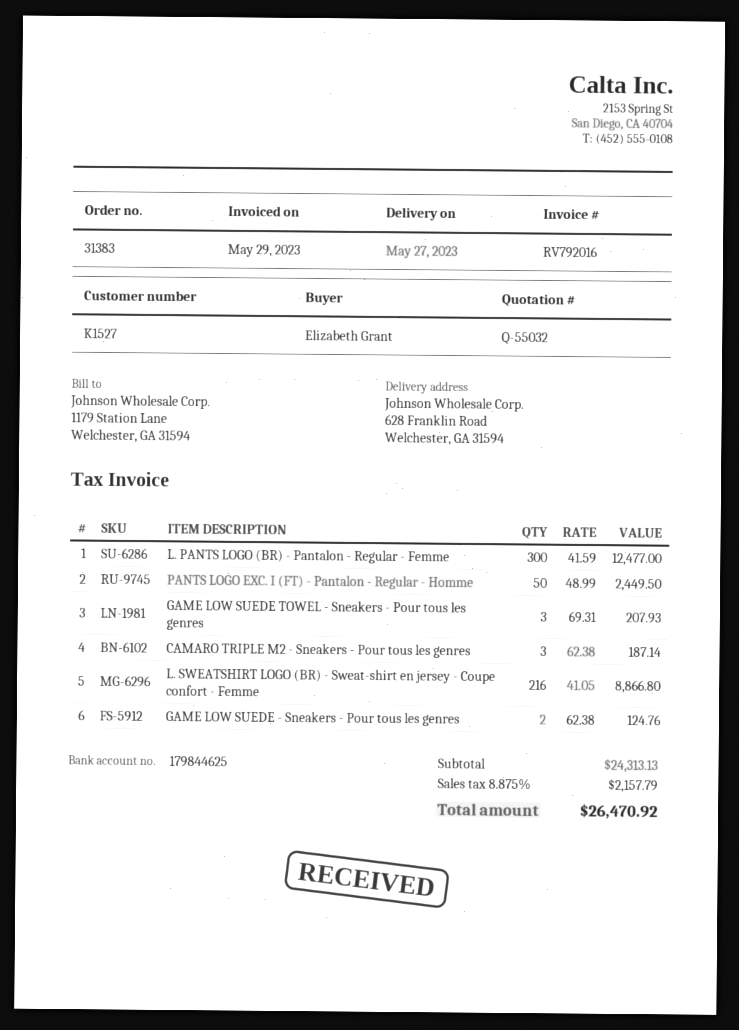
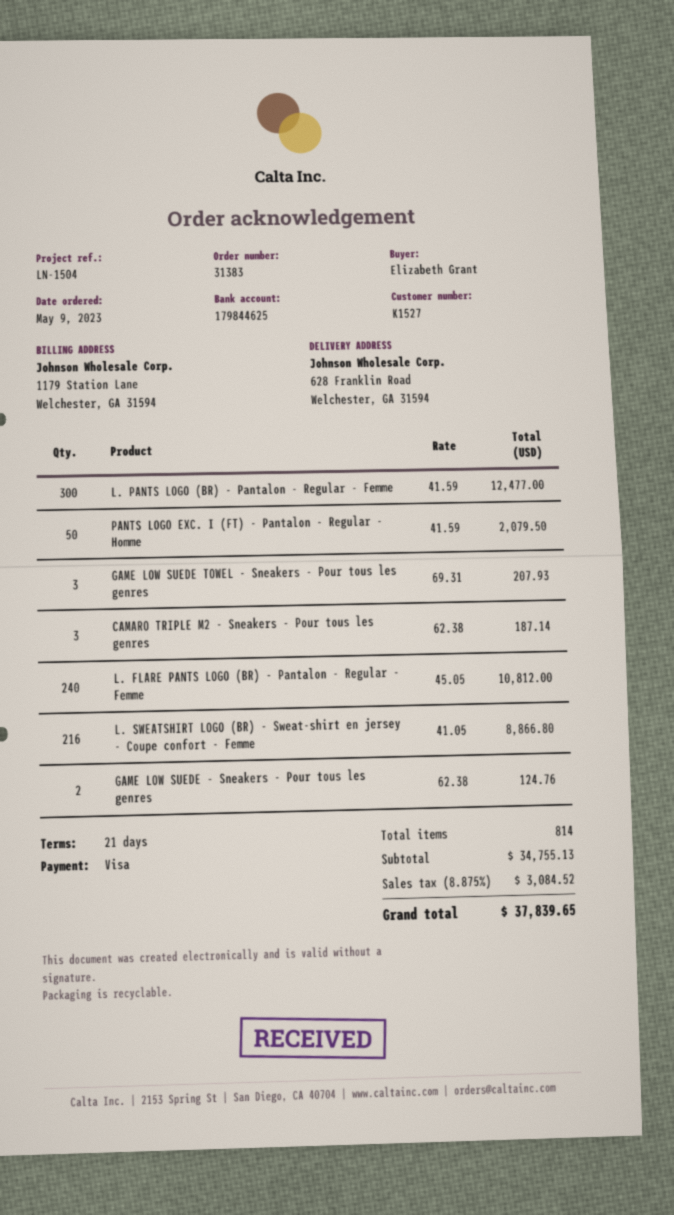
PANTS LOGO EXC. I (FT) - Pantalon - Regular - Homme: 50 x 48.99 = 2449.50 -> 50 x 41.59 = 2079.50
L. FLARE PANTS LOGO (BR) - Pantalon - Regular - Femme: none -> 240 x 45.05 = 10812.00
subtotal: 24313.13 -> 34755.13
tax: 8.875% = 2157.79 -> 8.875% = 3084.52
total: 26470.92 -> 37839.65

